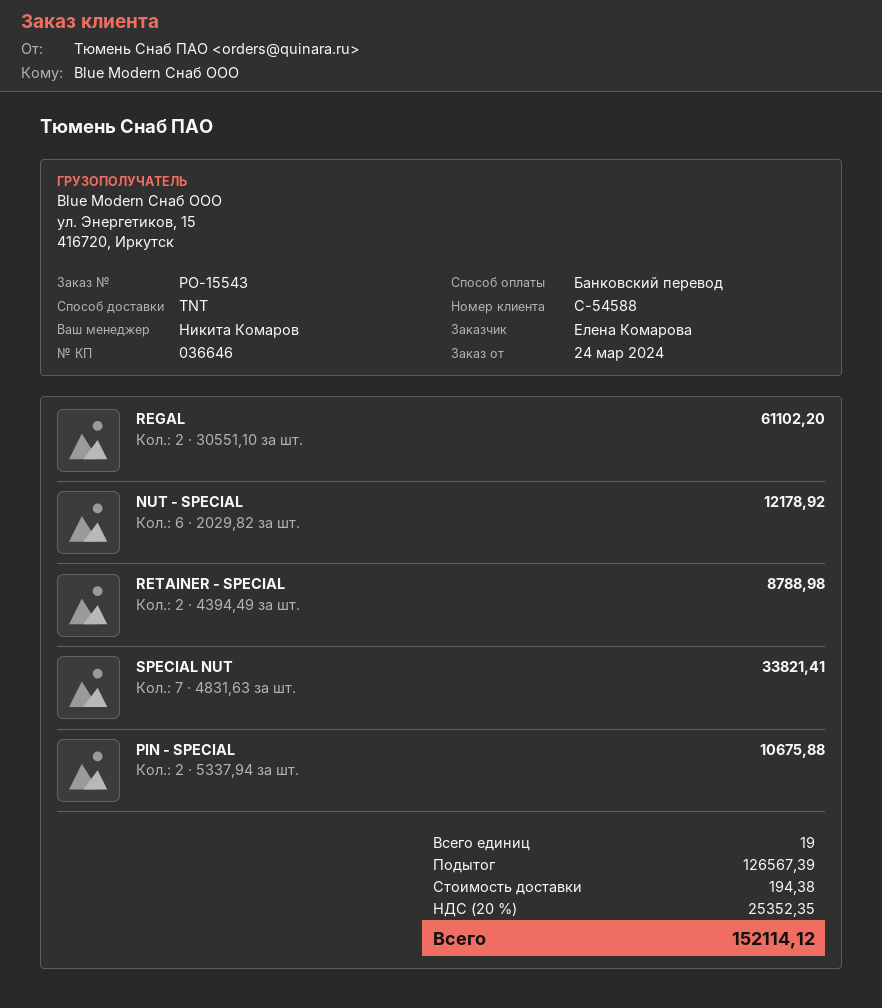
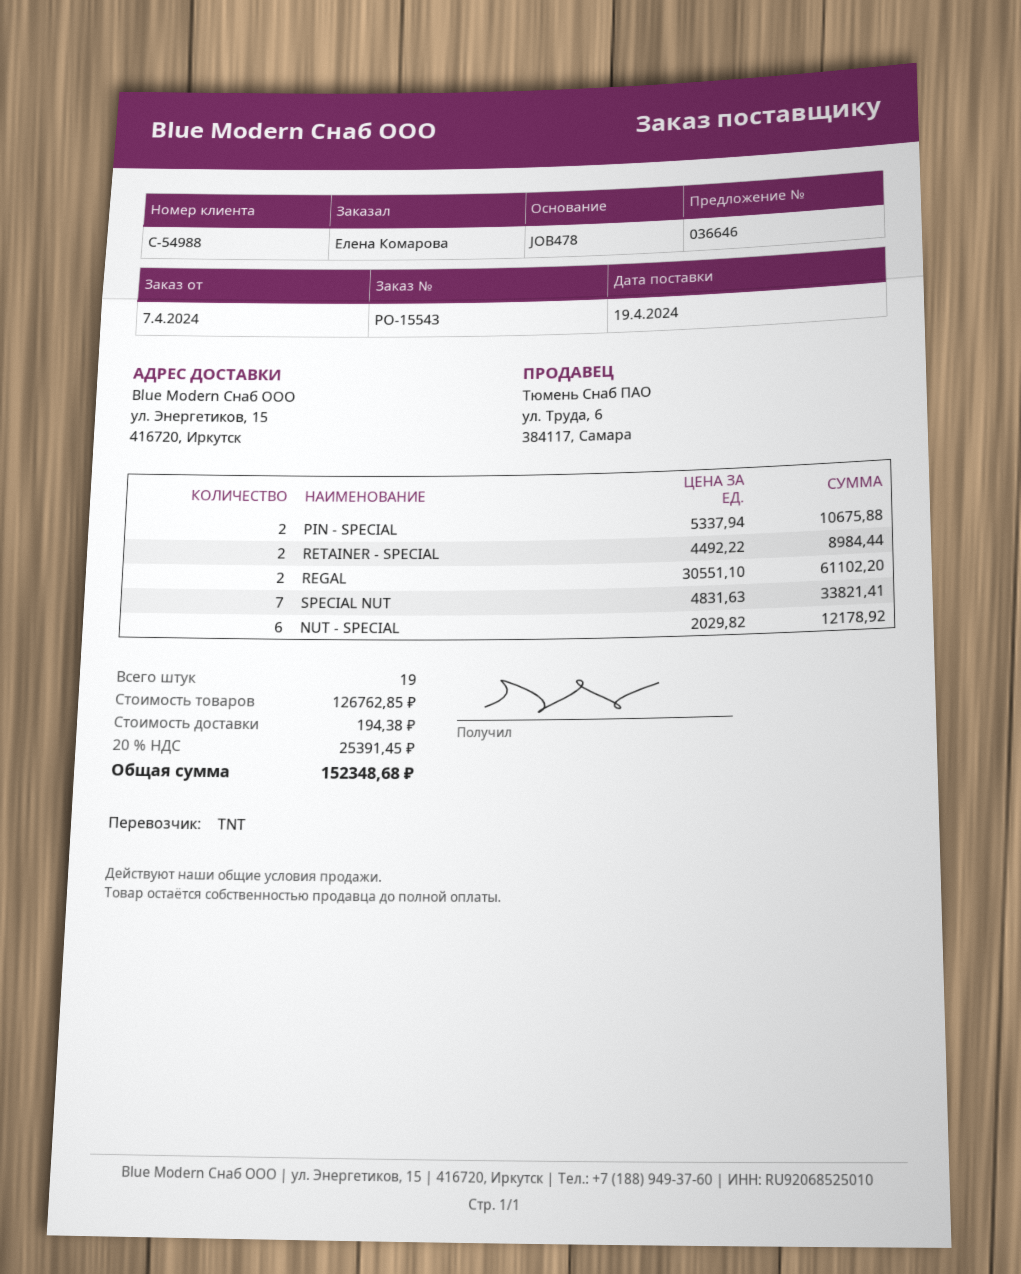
order date: 2024-03-24 -> 2024-04-07
customer number: C-54588 -> C-54988
RETAINER - SPECIAL: 2 x 4394.49 = 8788.98 -> 2 x 4492.22 = 8984.44
subtotal: 126567.39 -> 126762.85
tax: 20% = 25352.35 -> 20% = 25391.45
total: 152114.12 -> 152348.68

